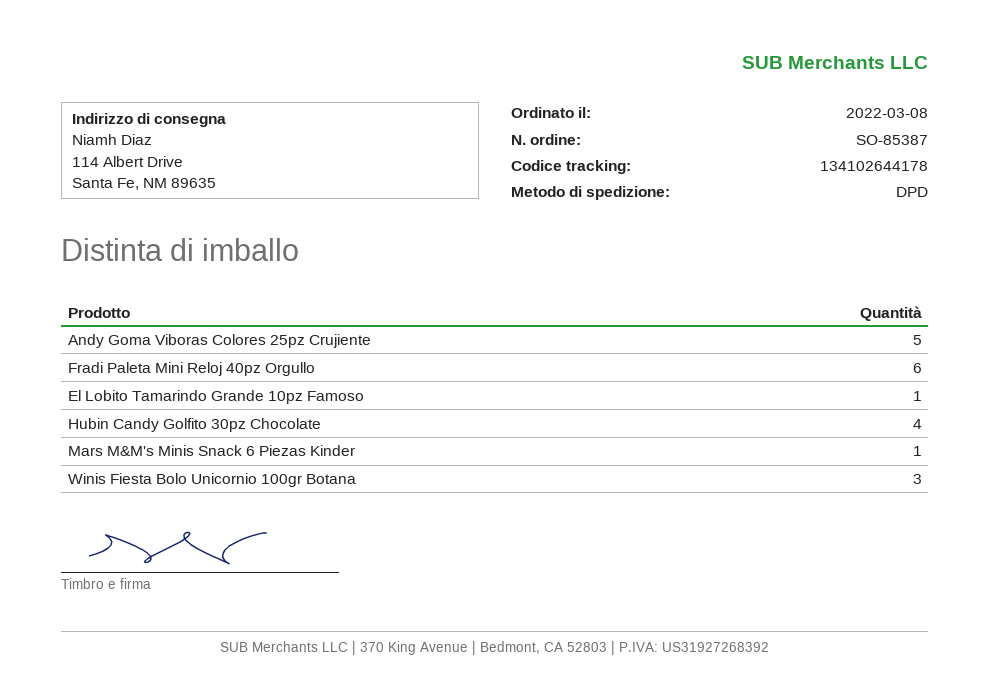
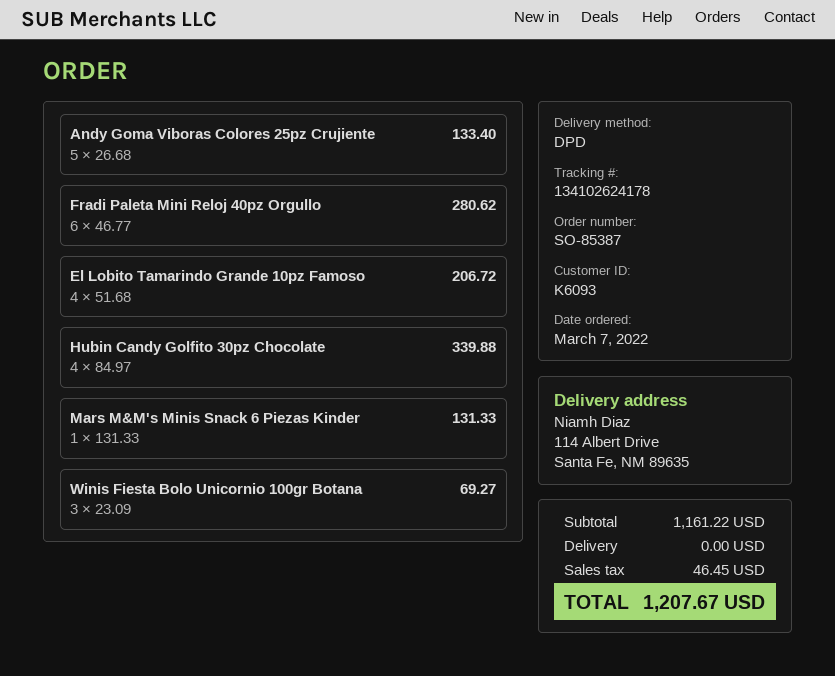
order date: 2022-03-08 -> 2022-03-07
tracking number: 134102644178 -> 134102624178
El Lobito Tamarindo Grande 10pz Famoso: 1 -> 4

